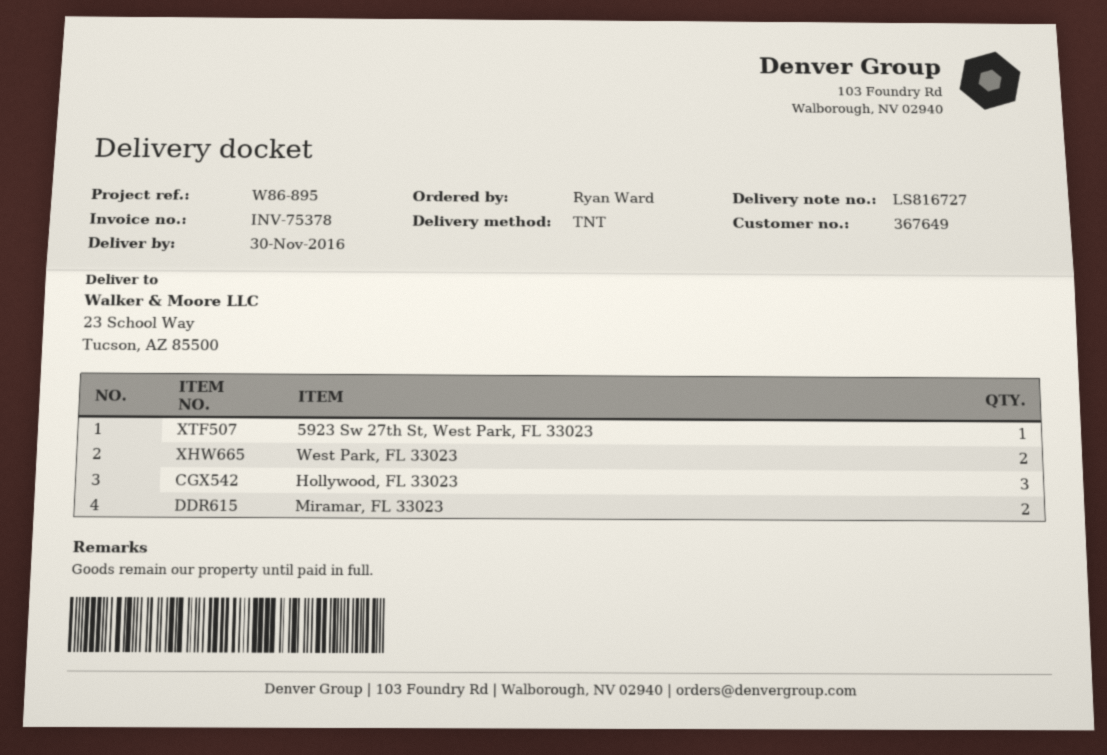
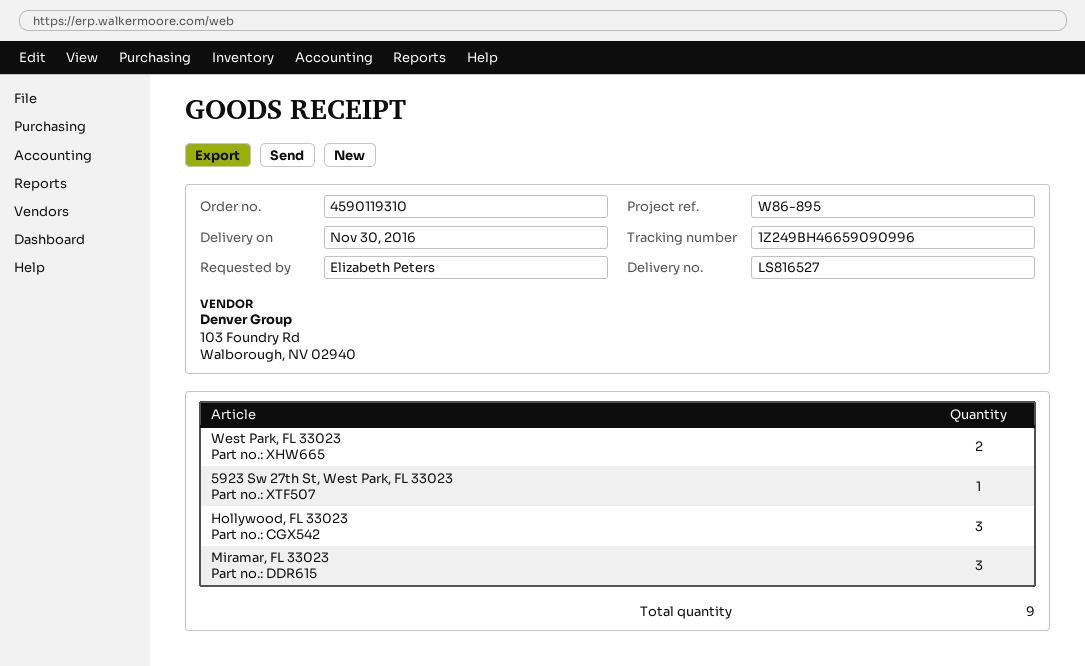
delivery note number: LS816727 -> LS816527
ordered by: Ryan Ward -> Elizabeth Peters
Miramar, FL 33023: 2 -> 3

